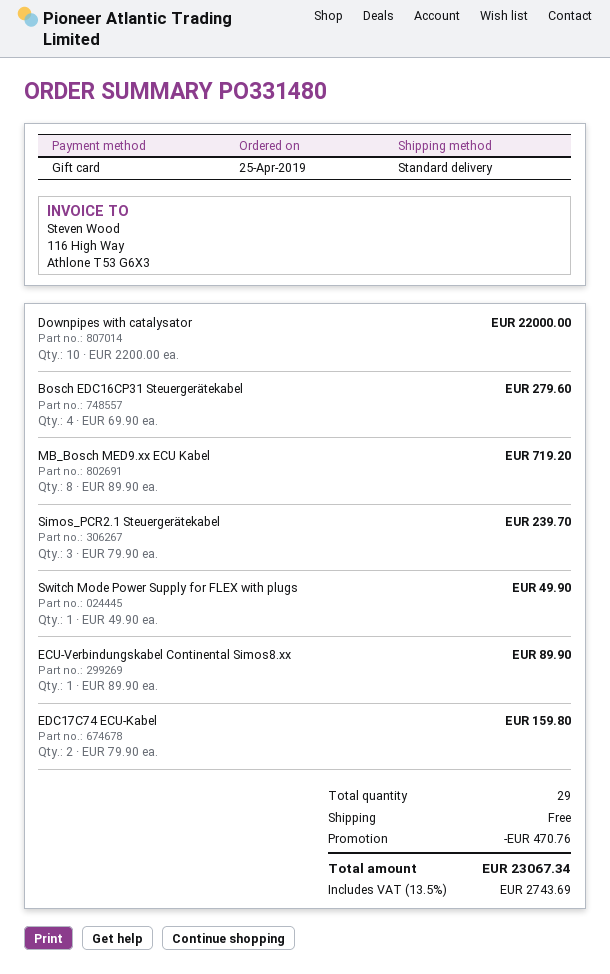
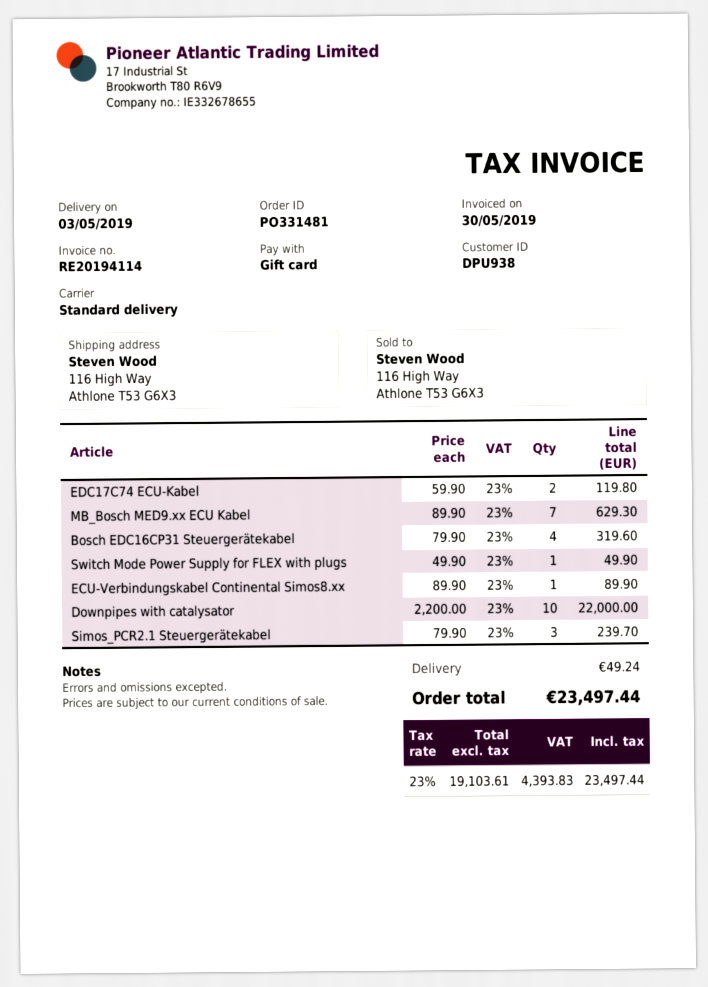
order number: PO331480 -> PO331481
Bosch EDC16CP31 Steuergerätekabel: 4 x 69.90 = 279.60 -> 4 x 79.90 = 319.60
MB_Bosch MED9.xx ECU Kabel: 8 x 89.90 = 719.20 -> 7 x 89.90 = 629.30
EDC17C74 ECU-Kabel: 2 x 79.90 = 159.80 -> 2 x 59.90 = 119.80
discount: 470.76 -> none
shipping: 0.00 -> 49.24
tax: 13.5% = 2743.69 -> 23% = 4393.83
total: 23067.34 -> 23497.44

